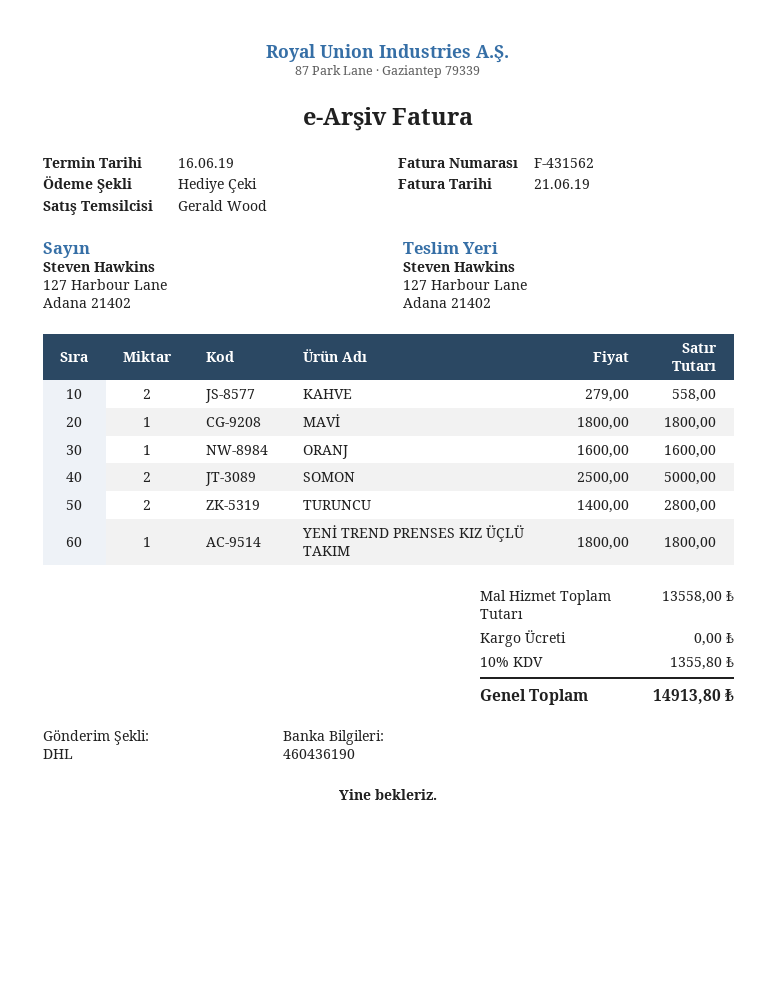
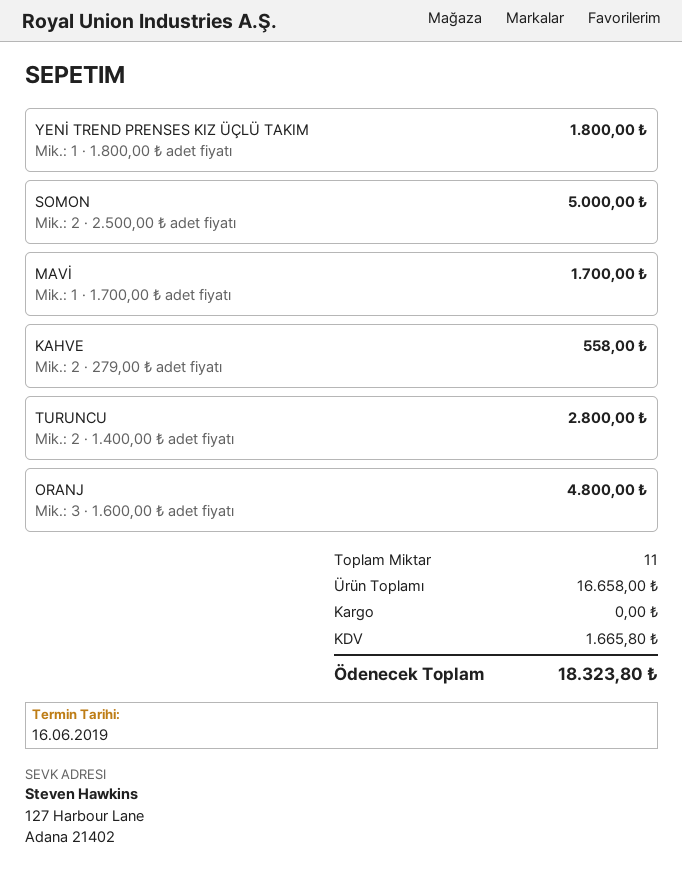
MAVİ: 1 x 1800.00 = 1800.00 -> 1 x 1700.00 = 1700.00
ORANJ: 1 x 1600.00 = 1600.00 -> 3 x 1600.00 = 4800.00
subtotal: 13558.00 -> 16658.00
tax: 1355.80 -> 1665.80
total: 14913.80 -> 18323.80

